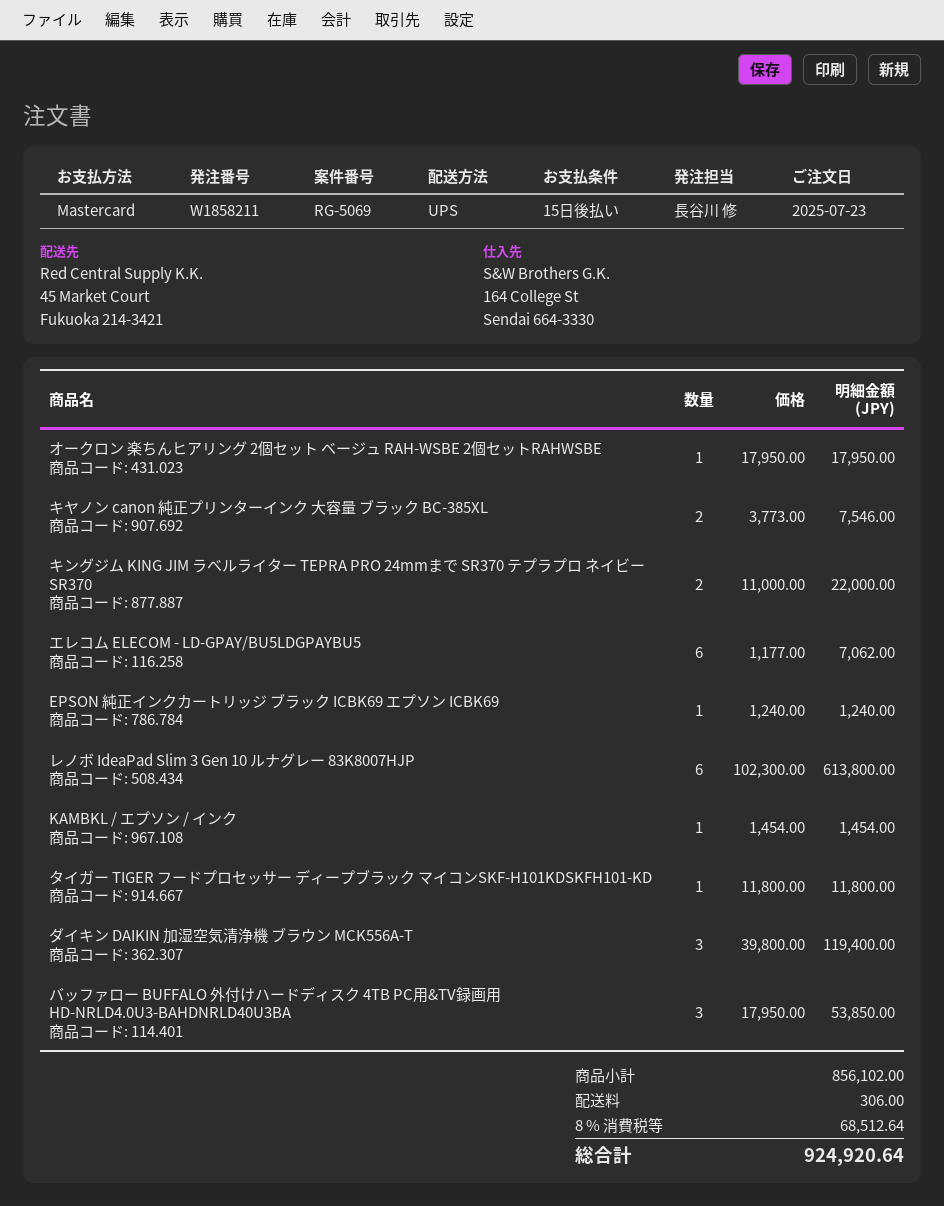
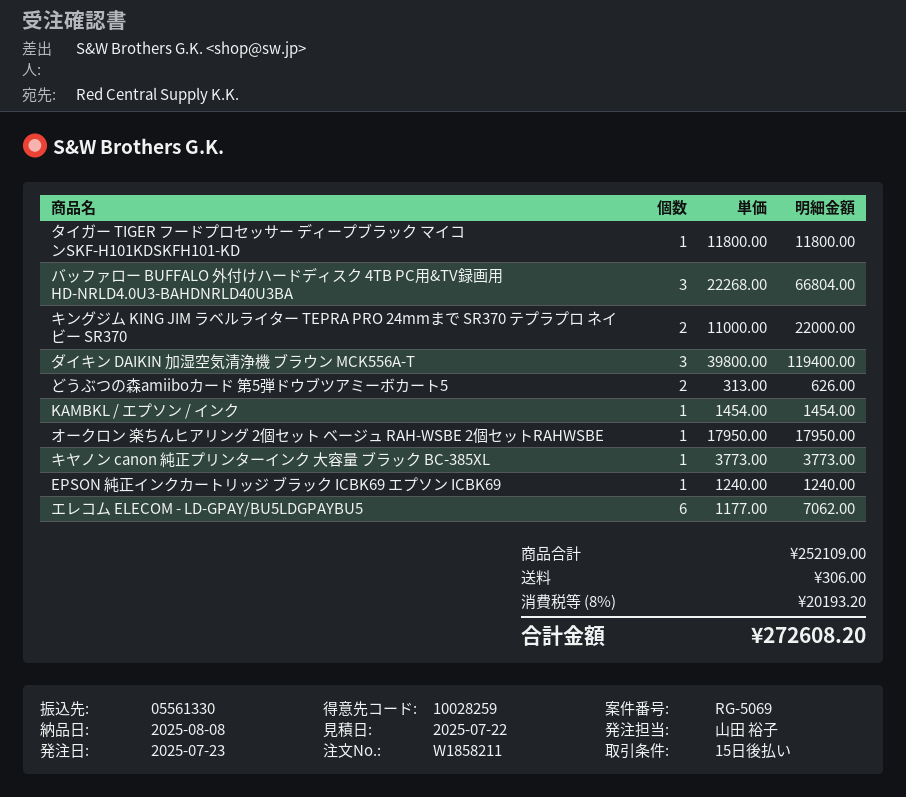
ordered by: 長谷川 修 -> 山田 裕子
キヤノン canon 純正プリンターインク 大容量 ブラック BC-385XL: 2 x 3773.00 = 7546.00 -> 1 x 3773.00 = 3773.00
レノボ IdeaPad Slim 3 Gen 10 ルナグレー 83K8007HJP: 6 x 102300.00 = 613800.00 -> none
バッファロー BUFFALO 外付けハードディスク 4TB PC用&TV録画用 HD-NRLD4.0U3-BAHDNRLD40U3BA: 3 x 17950.00 = 53850.00 -> 3 x 22268.00 = 66804.00
どうぶつの森amiiboカード 第5弾ドウブツアミーボカート5: none -> 2 x 313.00 = 626.00
subtotal: 856102.00 -> 252109.00
tax: 8% = 68512.64 -> 8% = 20193.20
total: 924920.64 -> 272608.20

